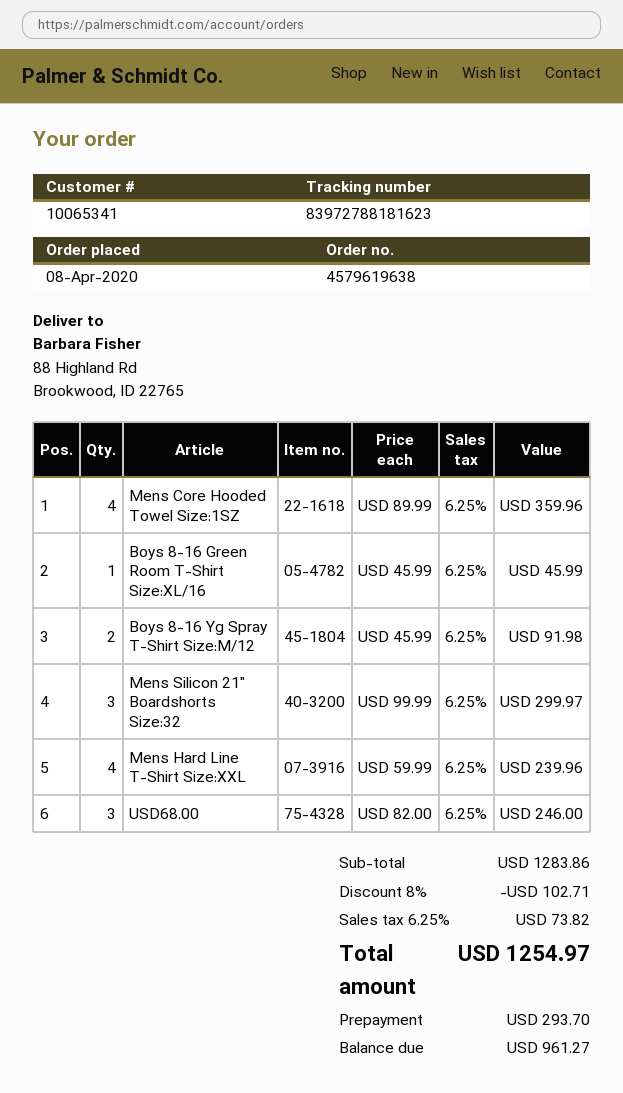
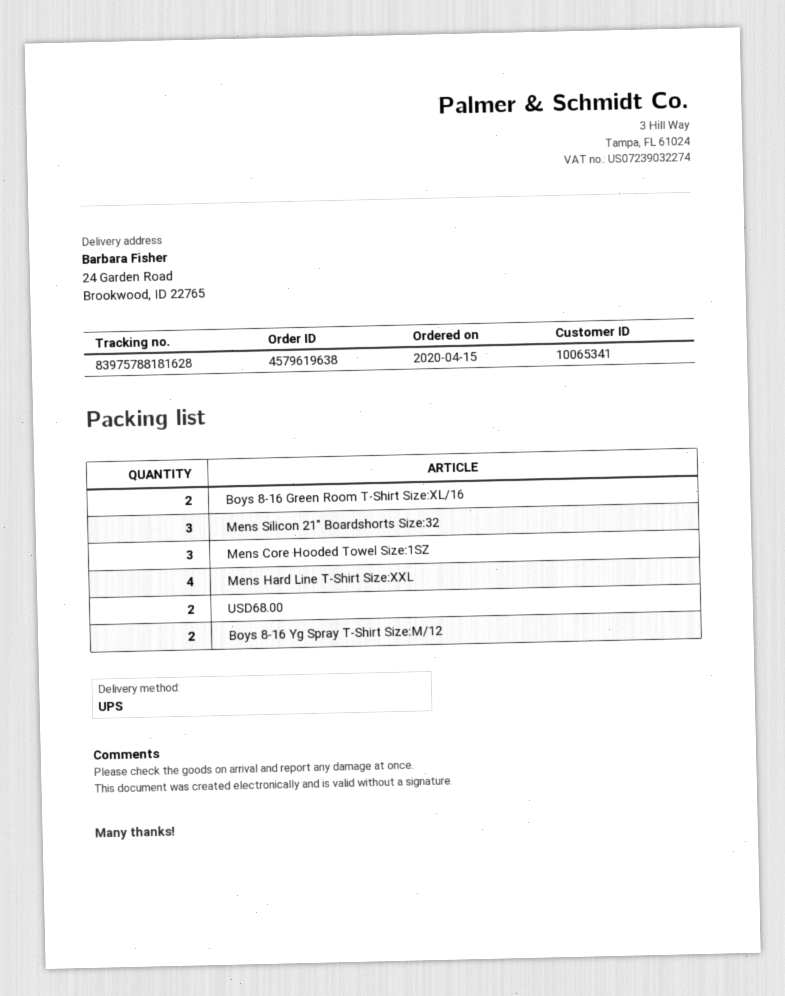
order date: 2020-04-08 -> 2020-04-15
tracking number: 83972788181623 -> 83975788181628
ship to: 88 Highland Rd, Brookwood, ID 22765 -> 24 Garden Road, Brookwood, ID 22765
Mens Core Hooded Towel Size:1SZ: 4 -> 3
Boys 8-16 Green Room T-Shirt Size:XL/16: 1 -> 2
USD68.00: 3 -> 2

